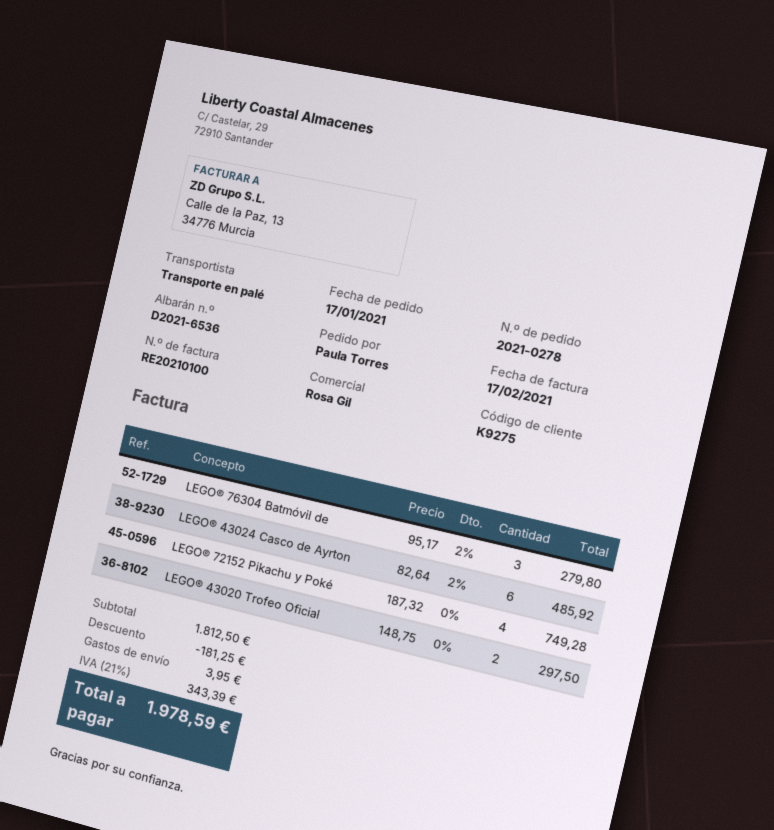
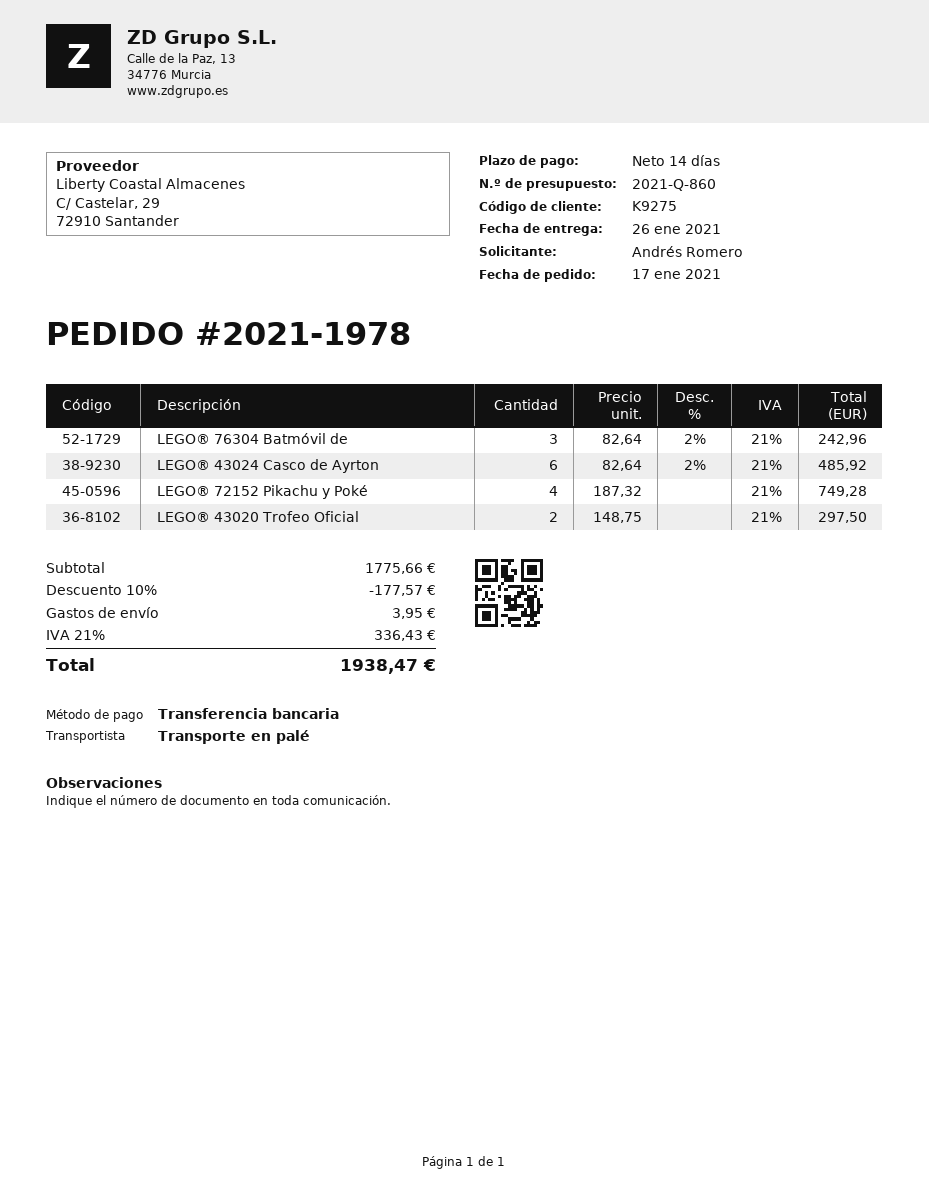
order number: 2021-0278 -> 2021-1978
ordered by: Paula Torres -> Andrés Romero
LEGO® 76304 Batmóvil de: 3 x 95.17 - 2% = 279.80 -> 3 x 82.64 - 2% = 242.96
subtotal: 1812.50 -> 1775.66
discount: 181.25 -> 177.57
tax: 21% = 343.39 -> 21% = 336.43
total: 1978.59 -> 1938.47

